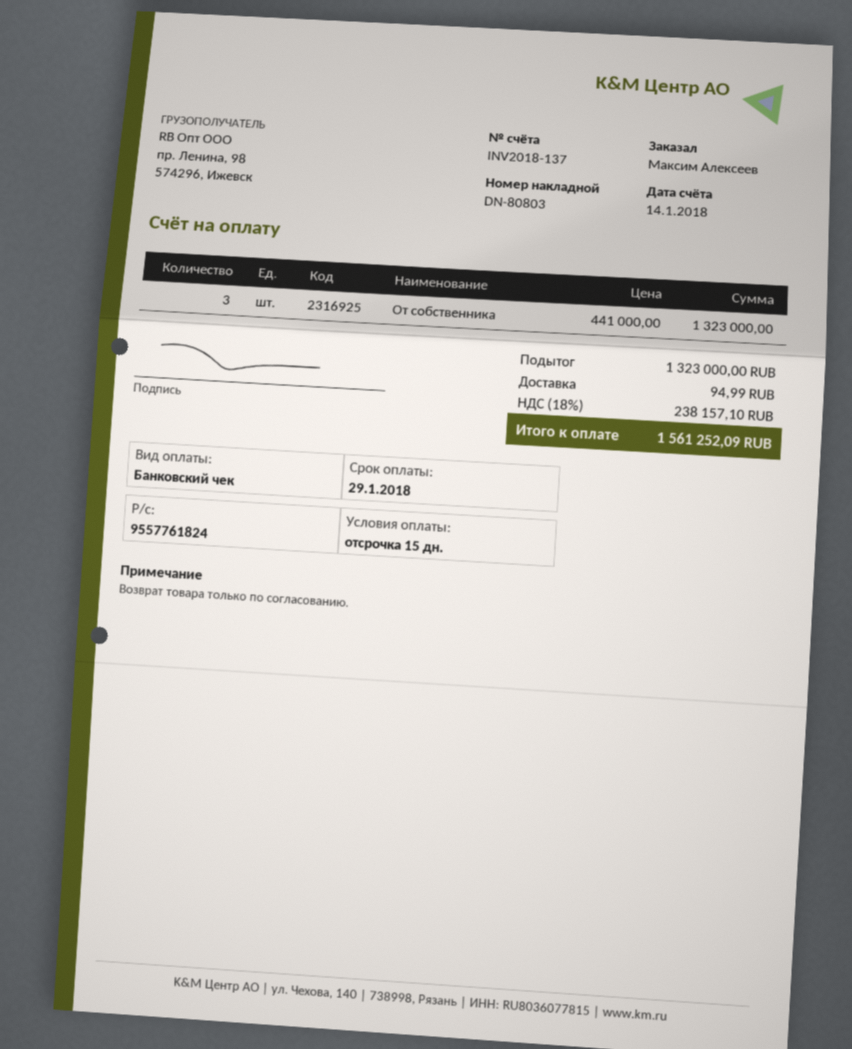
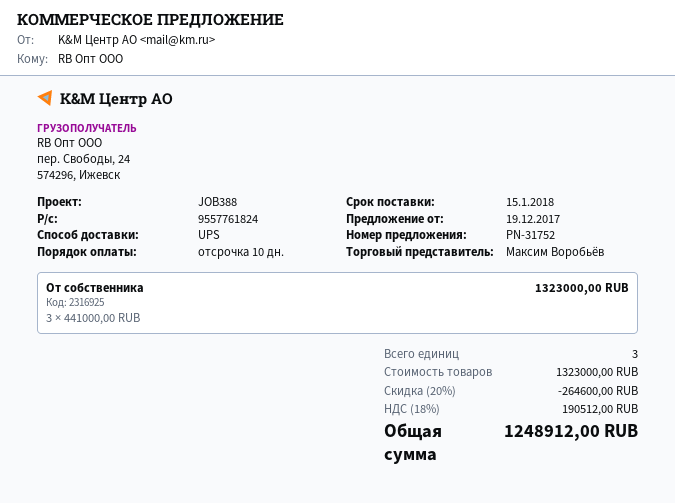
payment terms: 15 days -> 10 days
ship to: пр. Ленина, 98, 574296, Ижевск -> пер. Свободы, 24, 574296, Ижевск
discount: none -> 20% = 264600.00
shipping: 94.99 -> none
tax: 18% = 238157.10 -> 18% = 190512.00
total: 1561252.09 -> 1248912.00

